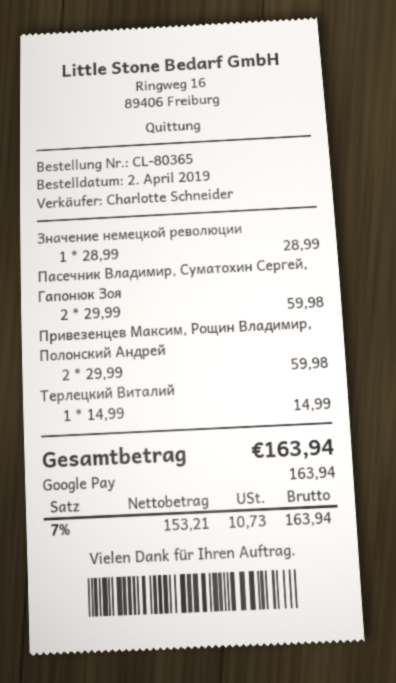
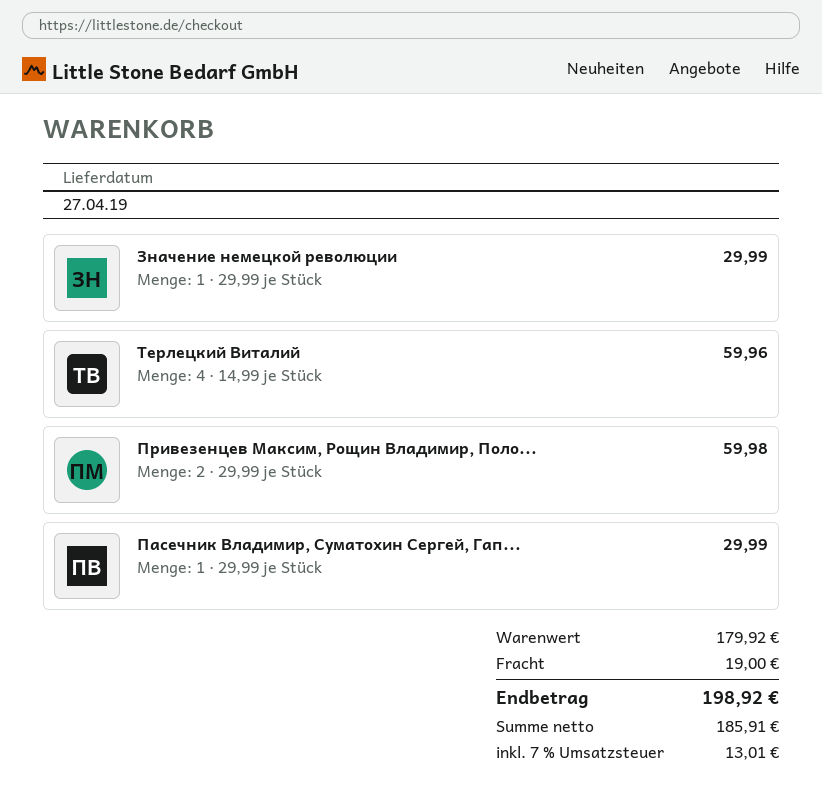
Значение немецкой революции: 1 x 28.99 = 28.99 -> 1 x 29.99 = 29.99
Пасечник Владимир, Суматохин Сергей, Гапонюк Зоя: 2 x 29.99 = 59.98 -> 1 x 29.99 = 29.99
Терлецкий Виталий: 1 x 14.99 = 14.99 -> 4 x 14.99 = 59.96
shipping: none -> 19.00
net: 153.21 -> 185.91
tax: 7% = 10.73 -> 7% = 13.01
total: 163.94 -> 198.92

